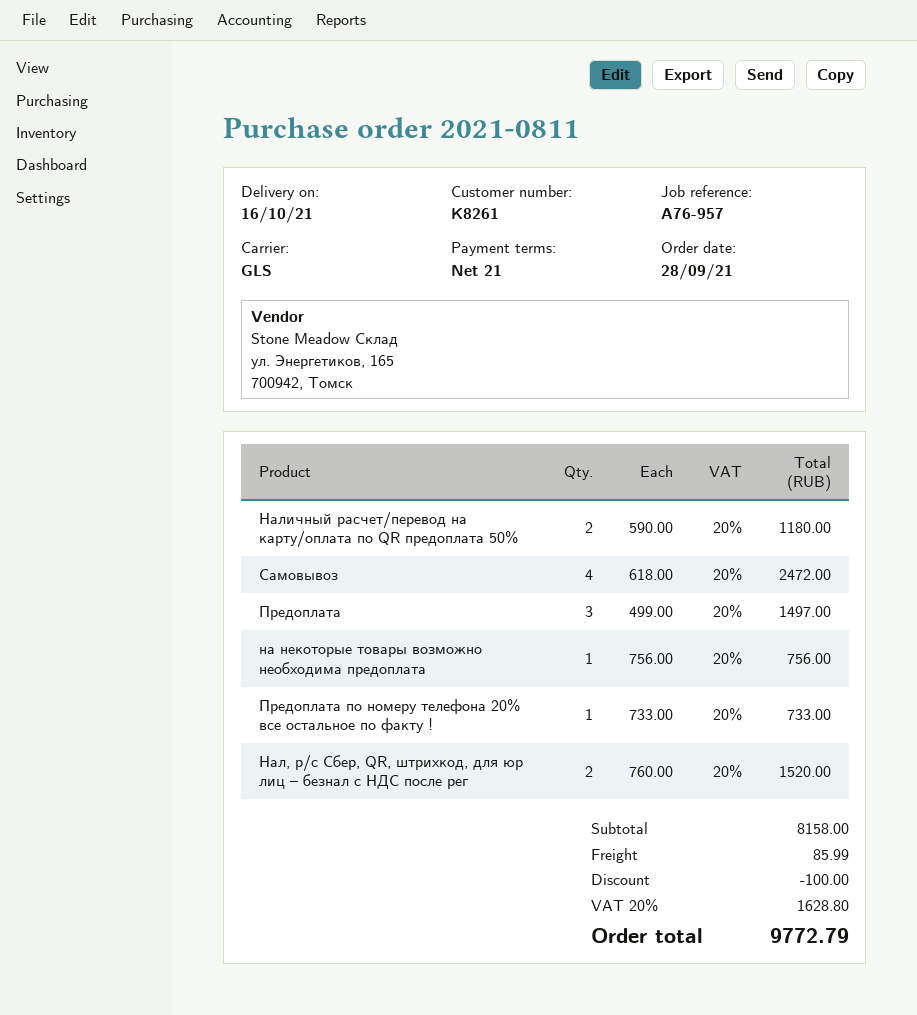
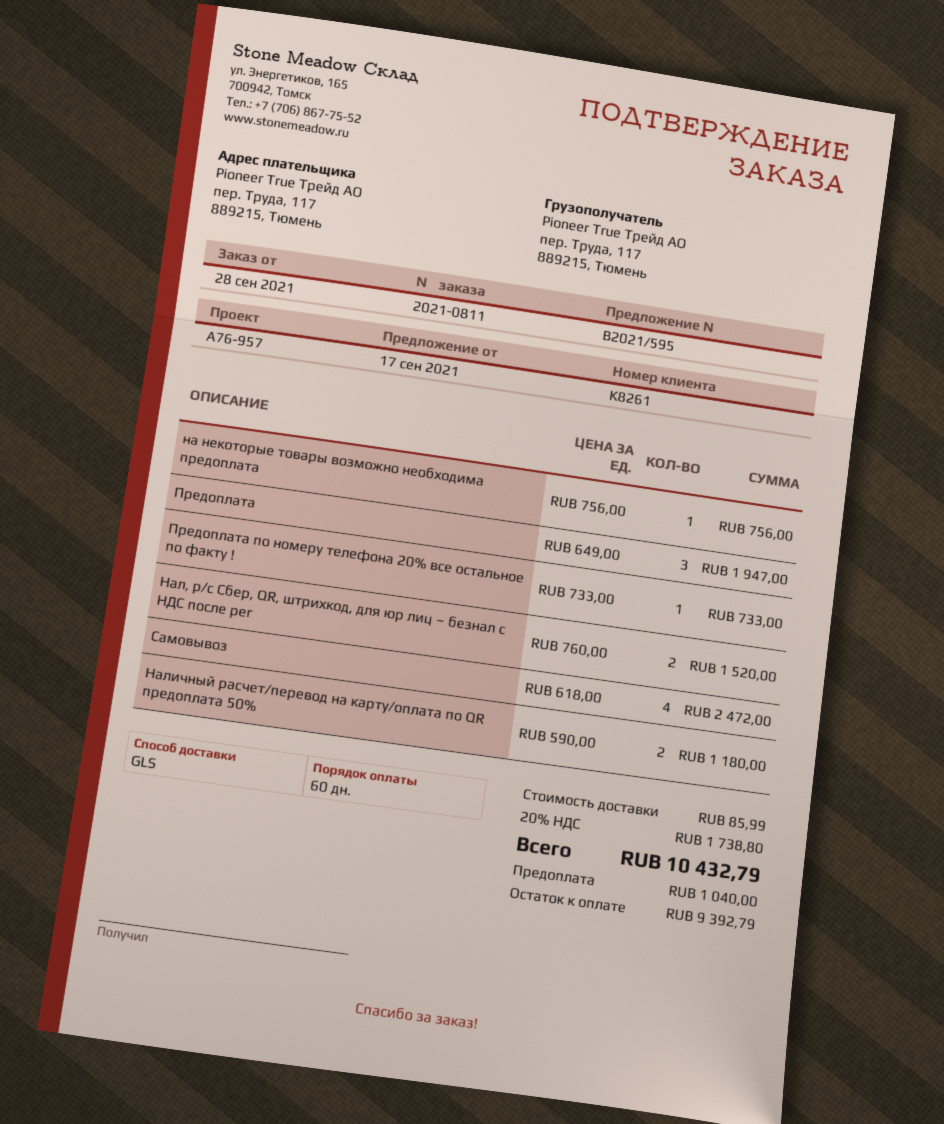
payment terms: 21 days -> 60 days
Предоплата: 3 x 499.00 = 1497.00 -> 3 x 649.00 = 1947.00
discount: 100.00 -> none
tax: 20% = 1628.80 -> 20% = 1738.80
total: 9772.79 -> 10432.79

